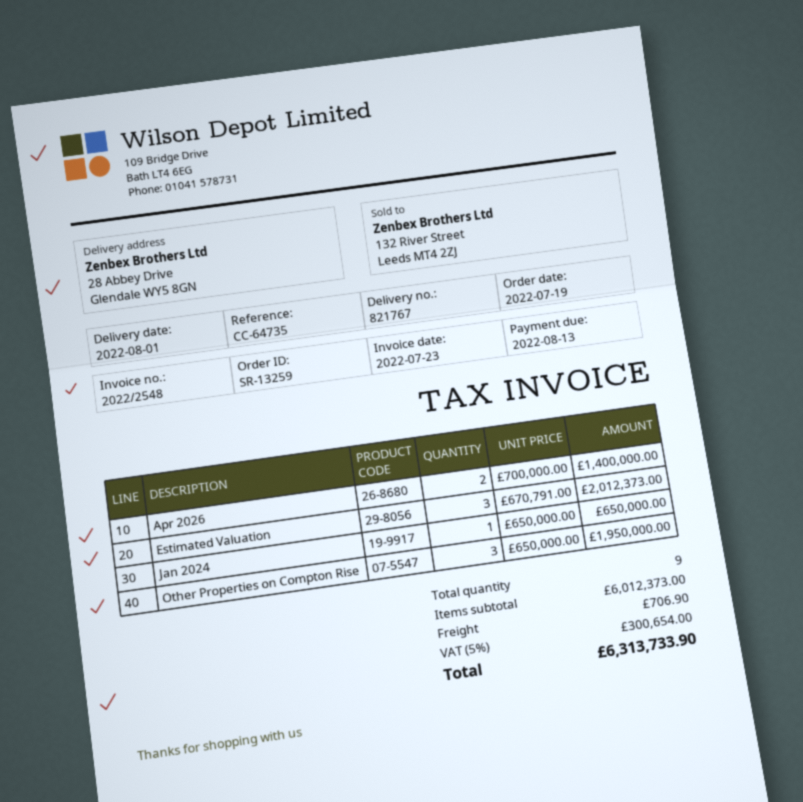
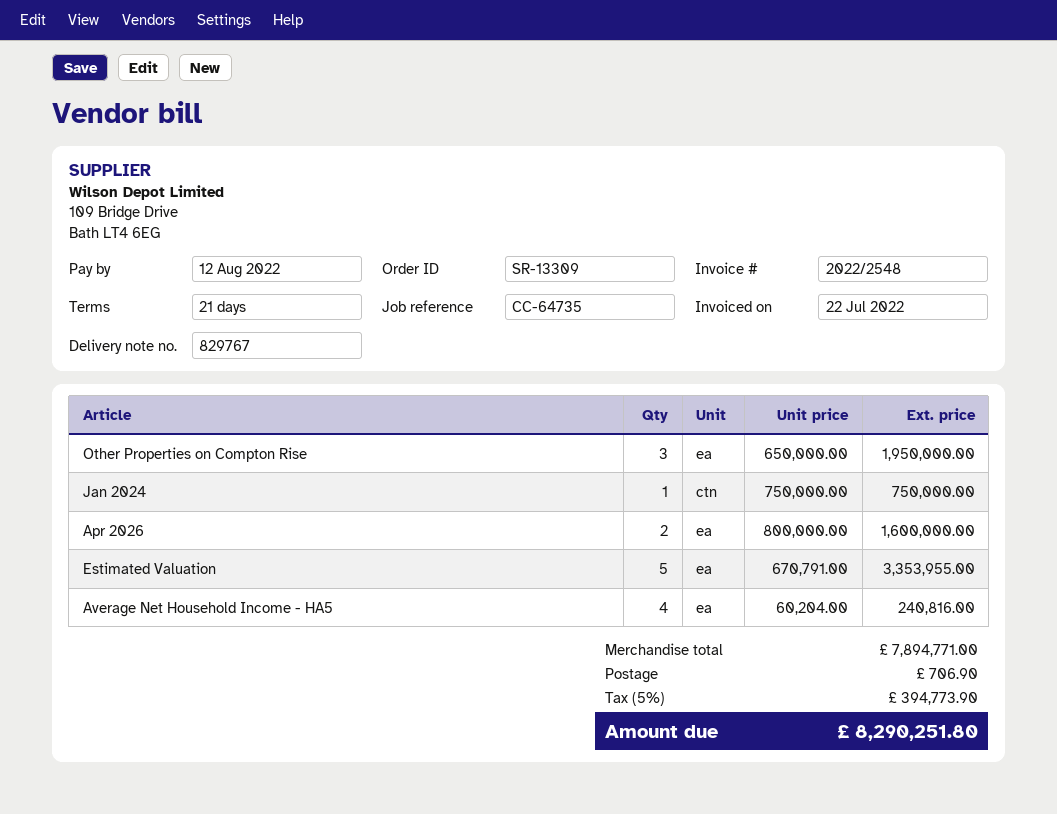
order number: SR-13259 -> SR-13309
delivery note number: 821767 -> 829767
invoice date: 2022-07-23 -> 2022-07-22
due date: 2022-08-13 -> 2022-08-12
Apr 2026: 2 x 700000.00 = 1400000.00 -> 2 x 800000.00 = 1600000.00
Estimated Valuation: 3 x 670791.00 = 2012373.00 -> 5 x 670791.00 = 3353955.00
Jan 2024: 1 x 650000.00 = 650000.00 -> 1 x 750000.00 = 750000.00
Average Net Household Income - HA5: none -> 4 x 60204.00 = 240816.00
subtotal: 6012373.00 -> 7894771.00
tax: 5% = 300654.00 -> 5% = 394773.90
total: 6313733.90 -> 8290251.80

